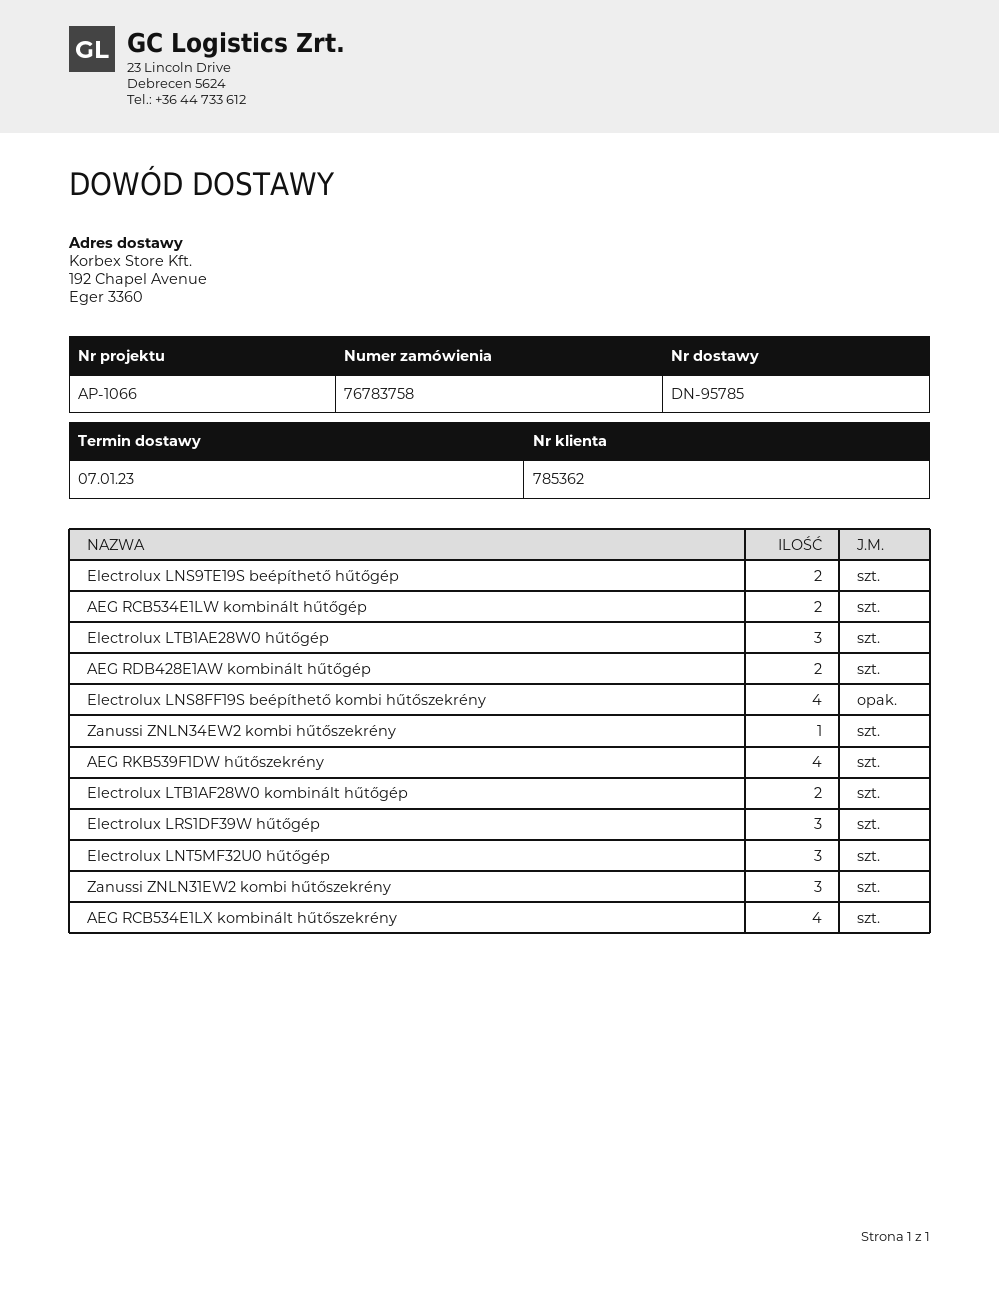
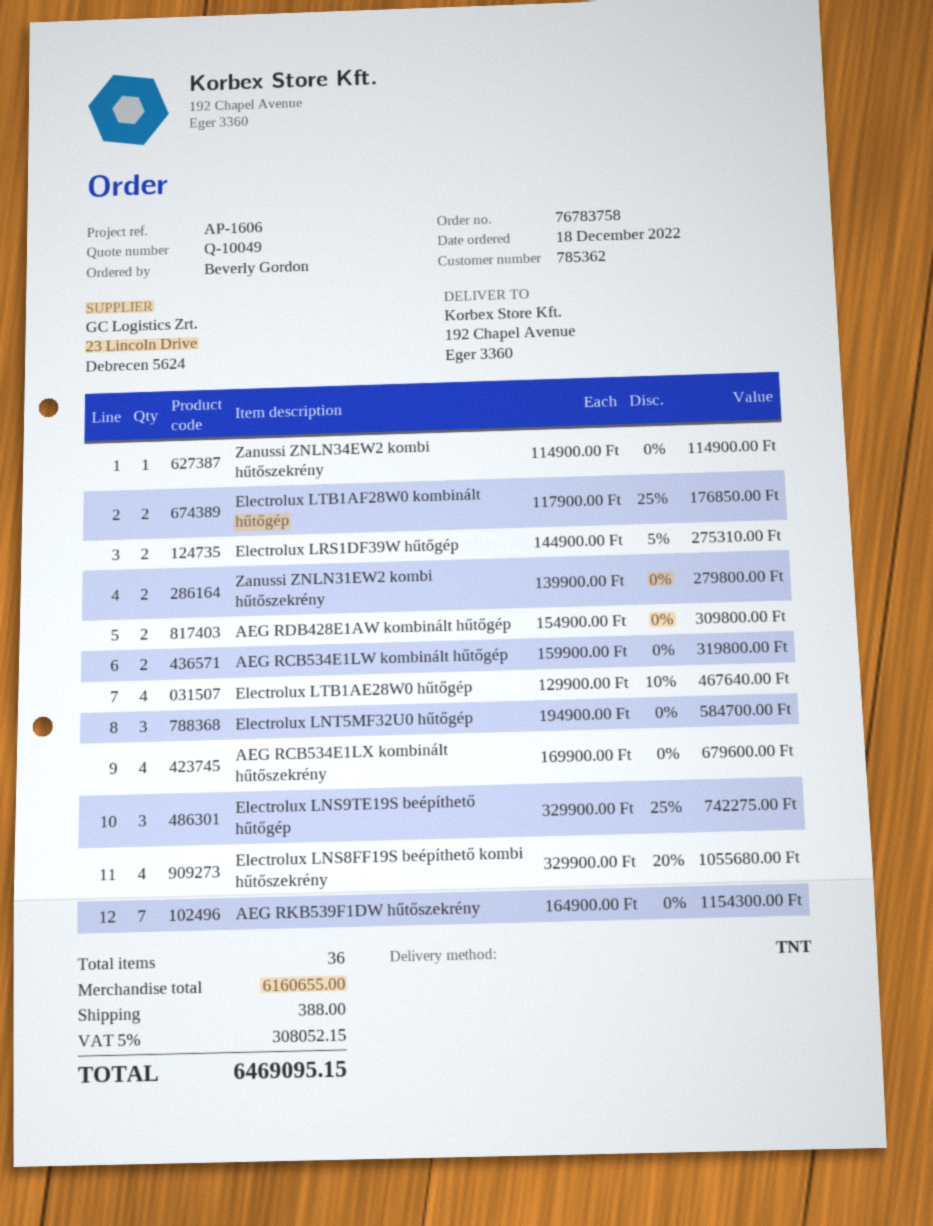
reference: AP-1066 -> AP-1606
Electrolux LNS9TE19S beépíthető hűtőgép: 2 -> 3
Electrolux LTB1AE28W0 hűtőgép: 3 -> 4
AEG RKB539F1DW hűtőszekrény: 4 -> 7
Electrolux LRS1DF39W hűtőgép: 3 -> 2
Zanussi ZNLN31EW2 kombi hűtőszekrény: 3 -> 2

